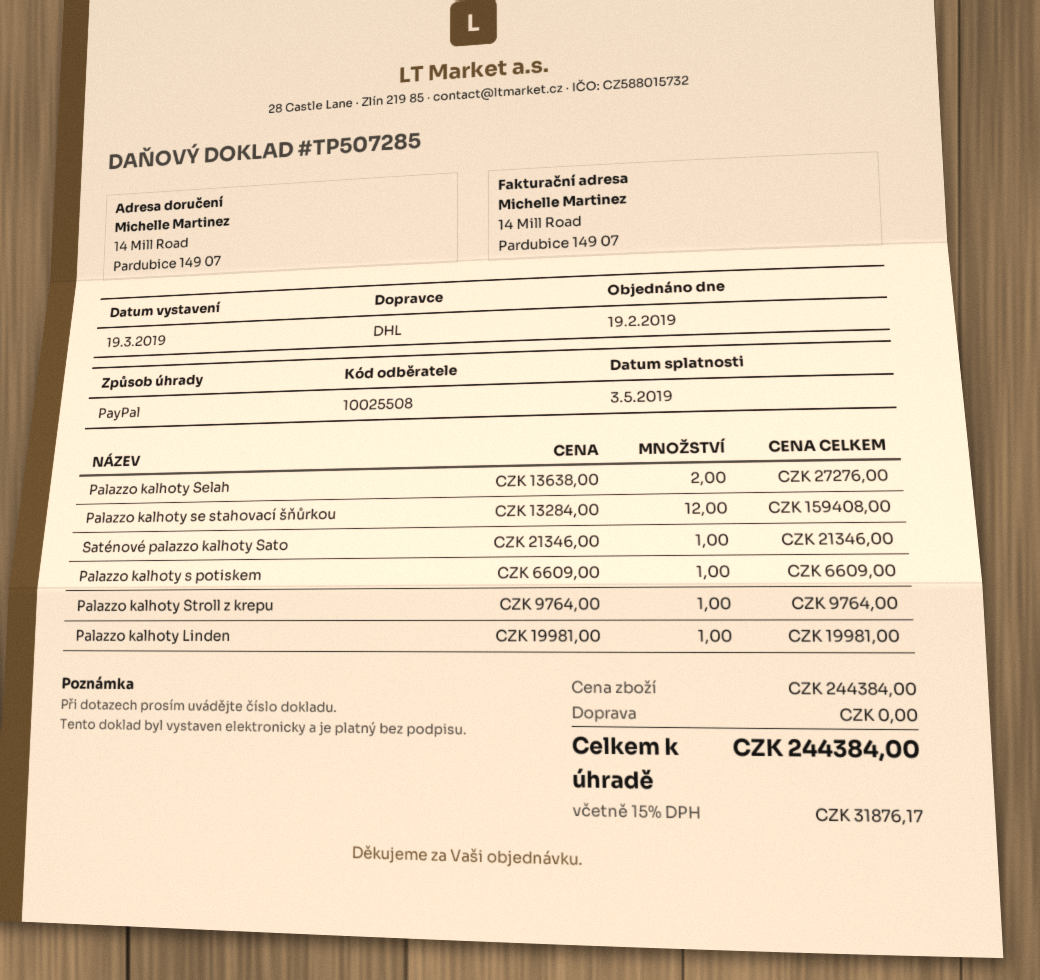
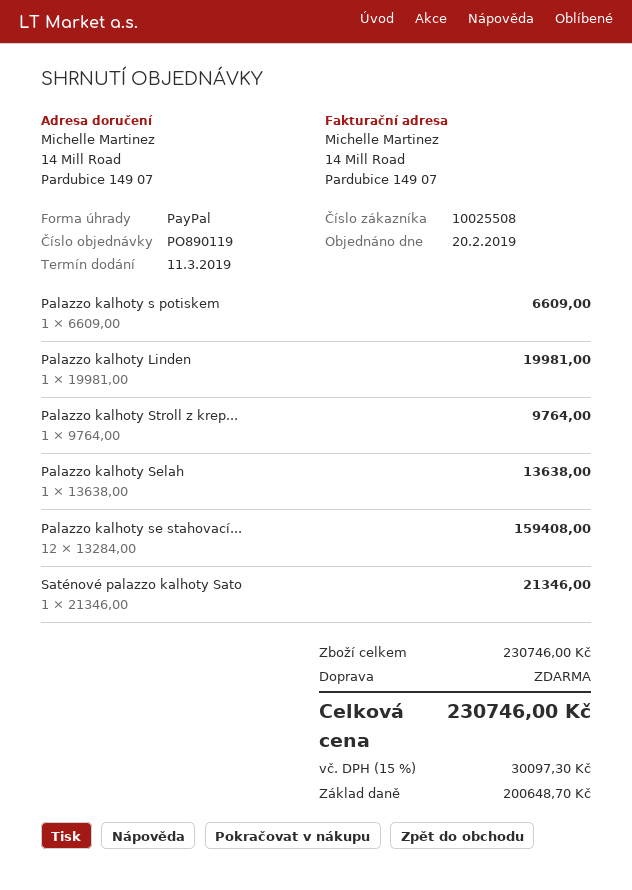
order date: 2019-02-19 -> 2019-02-20
Palazzo kalhoty Selah: 2 x 13638.00 = 27276.00 -> 1 x 13638.00 = 13638.00
subtotal: 244384.00 -> 230746.00
tax: 15% = 31876.17 -> 15% = 30097.30
total: 244384.00 -> 230746.00

